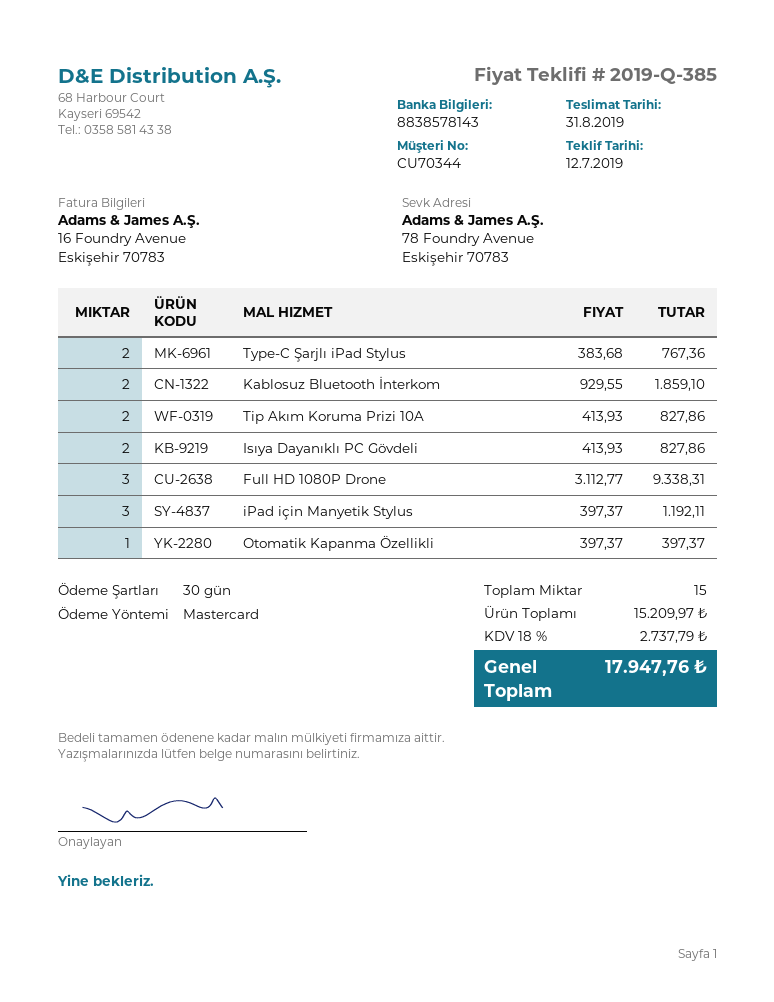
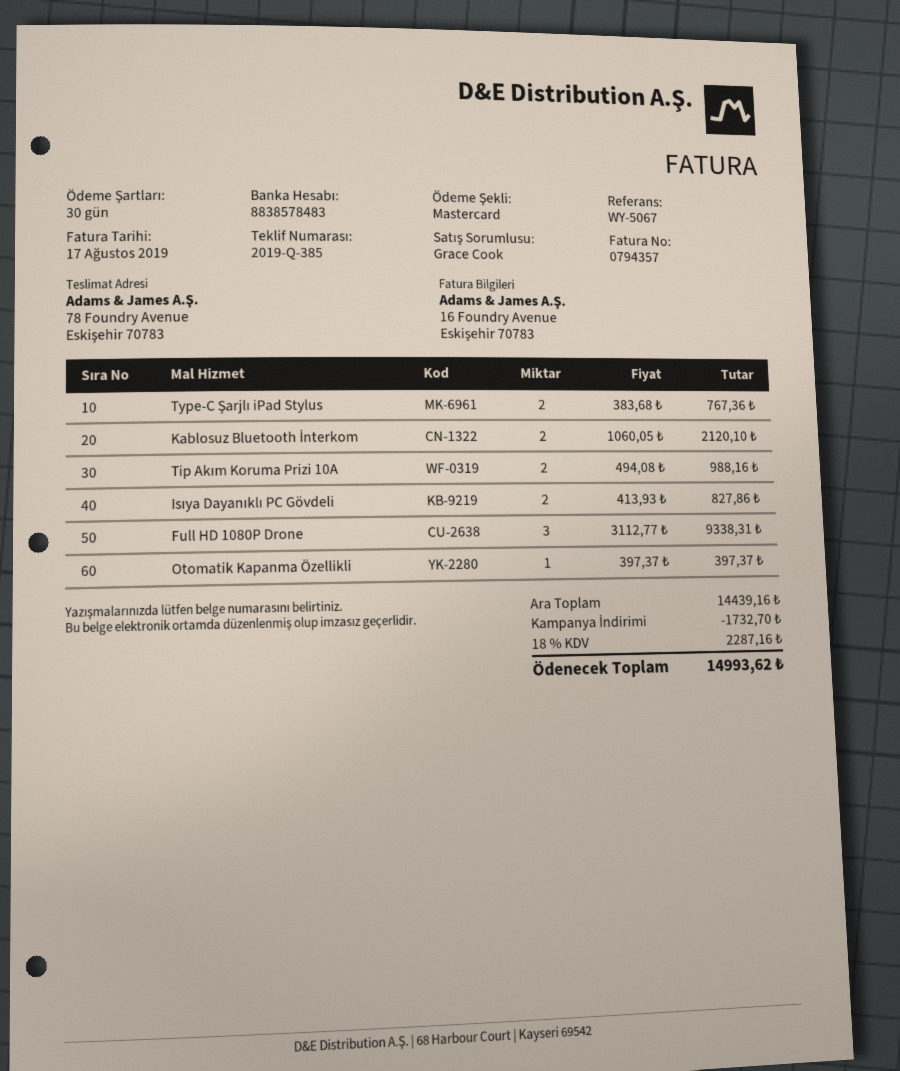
bank account: 8838578143 -> 8838578483
Kablosuz Bluetooth İnterkom: 2 x 929.55 = 1859.10 -> 2 x 1060.05 = 2120.10
Tip Akım Koruma Prizi 10A: 2 x 413.93 = 827.86 -> 2 x 494.08 = 988.16
iPad için Manyetik Stylus: 3 x 397.37 = 1192.11 -> none
subtotal: 15209.97 -> 14439.16
discount: none -> 1732.70
tax: 18% = 2737.79 -> 18% = 2287.16
total: 17947.76 -> 14993.62

